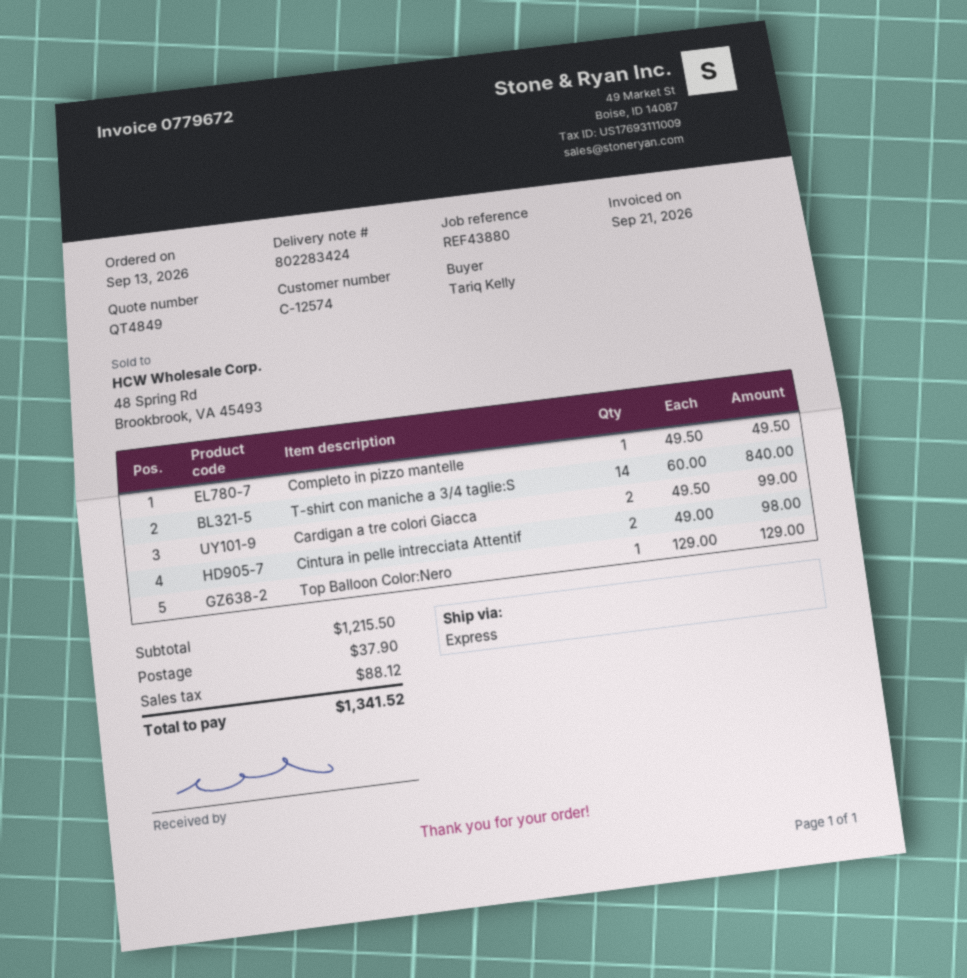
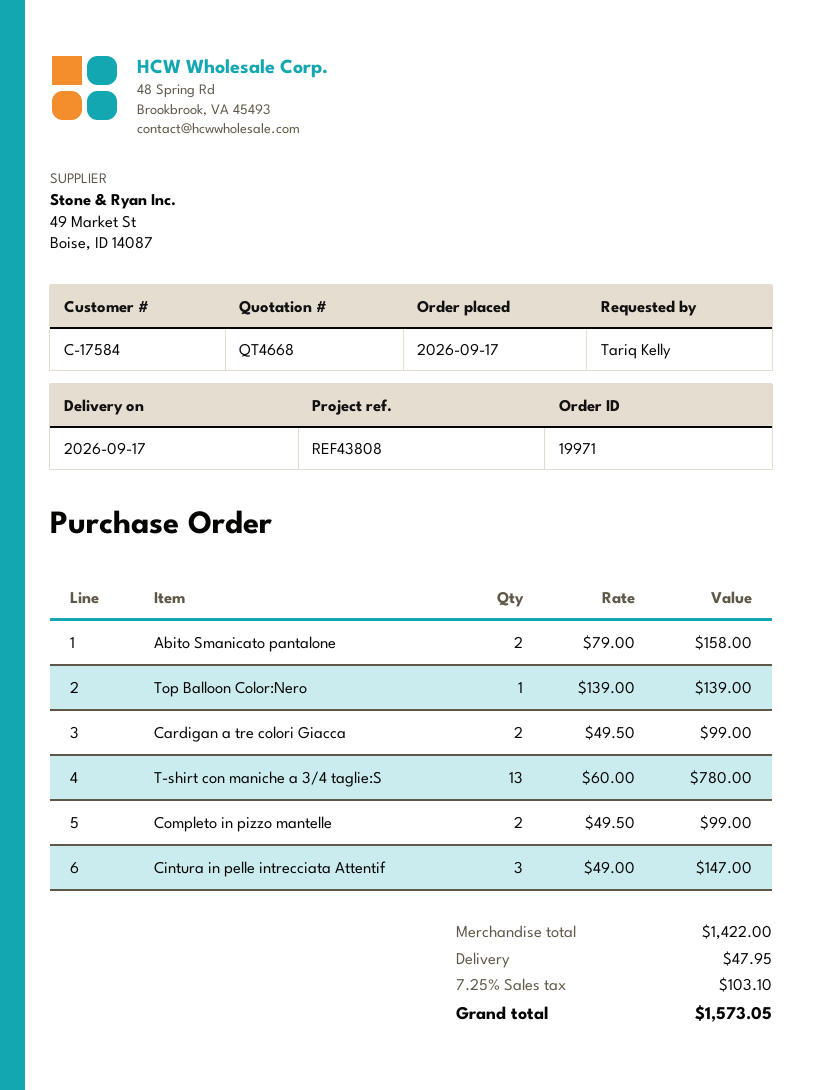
quote number: QT4849 -> QT4668
order date: 2026-09-13 -> 2026-09-17
customer number: C-12574 -> C-17584
reference: REF43880 -> REF43808
Completo in pizzo mantelle: 1 x 49.50 = 49.50 -> 2 x 49.50 = 99.00
T-shirt con maniche a 3/4 taglie:S: 14 x 60.00 = 840.00 -> 13 x 60.00 = 780.00
Cintura in pelle intrecciata Attentif: 2 x 49.00 = 98.00 -> 3 x 49.00 = 147.00
Top Balloon Color:Nero: 1 x 129.00 = 129.00 -> 1 x 139.00 = 139.00
Abito Smanicato pantalone: none -> 2 x 79.00 = 158.00
subtotal: 1215.50 -> 1422.00
shipping: 37.90 -> 47.95
tax: 88.12 -> 103.10
total: 1341.52 -> 1573.05

